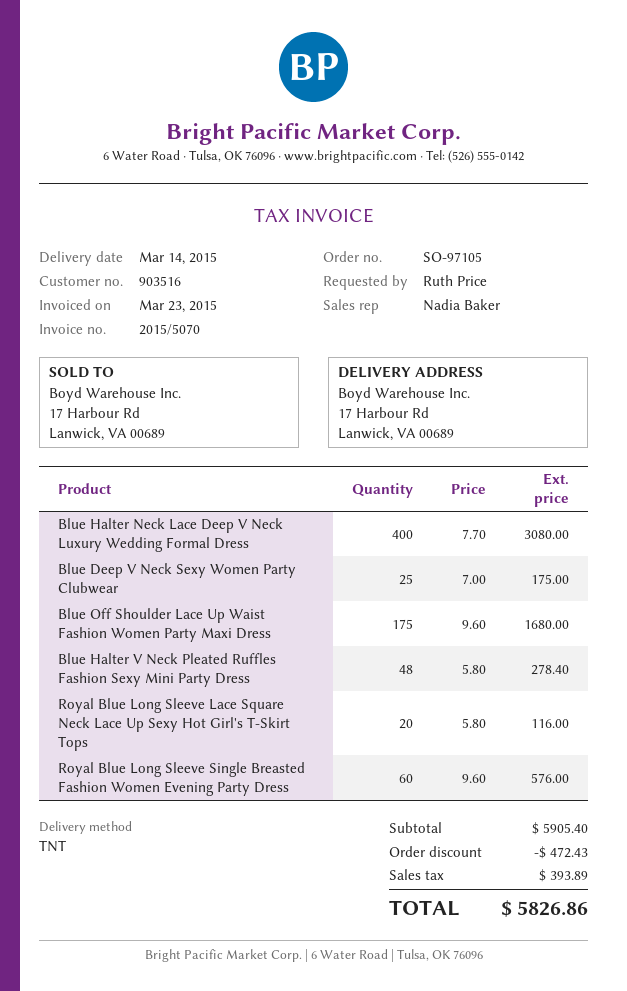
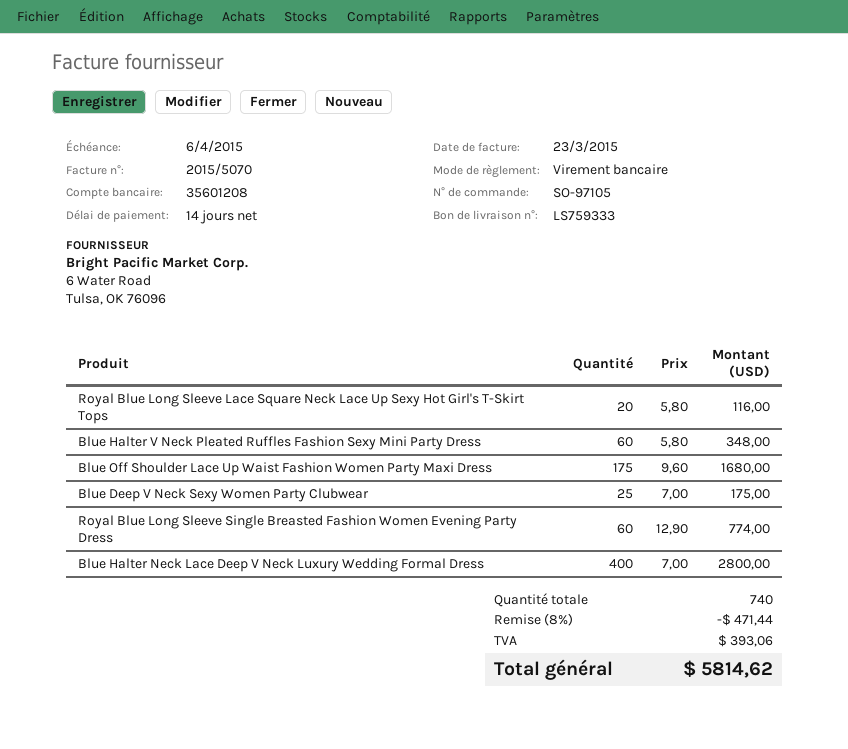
Blue Halter Neck Lace Deep V Neck Luxury Wedding Formal Dress: 400 x 7.70 = 3080.00 -> 400 x 7.00 = 2800.00
Blue Halter V Neck Pleated Ruffles Fashion Sexy Mini Party Dress: 48 x 5.80 = 278.40 -> 60 x 5.80 = 348.00
Royal Blue Long Sleeve Single Breasted Fashion Women Evening Party Dress: 60 x 9.60 = 576.00 -> 60 x 12.90 = 774.00
discount: 472.43 -> 471.44
tax: 393.89 -> 393.06
total: 5826.86 -> 5814.62

